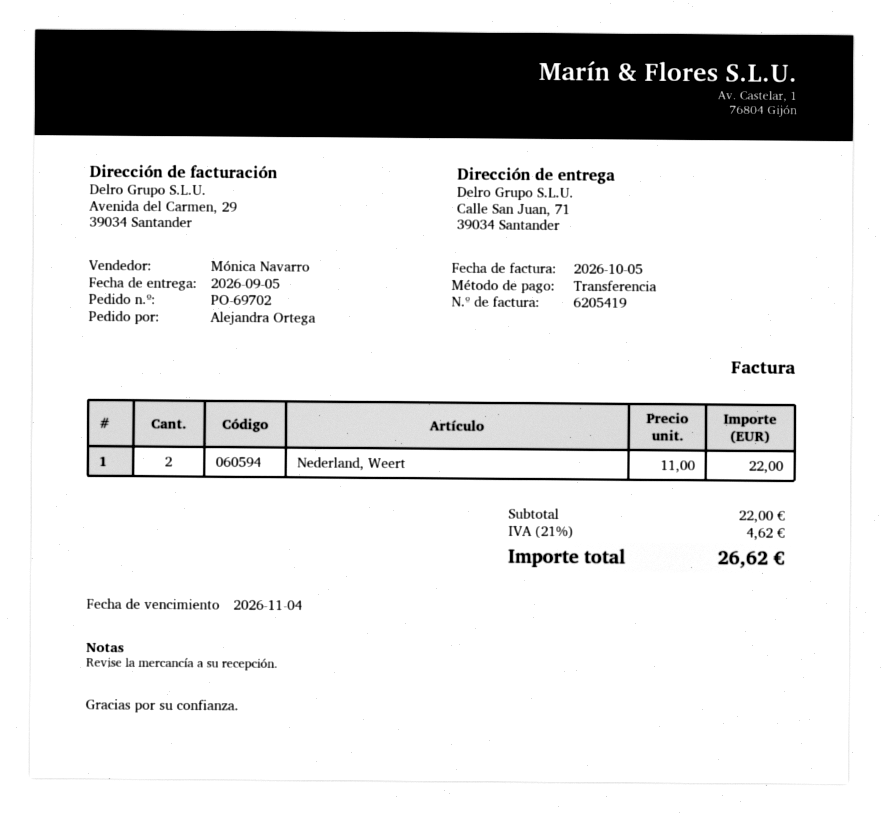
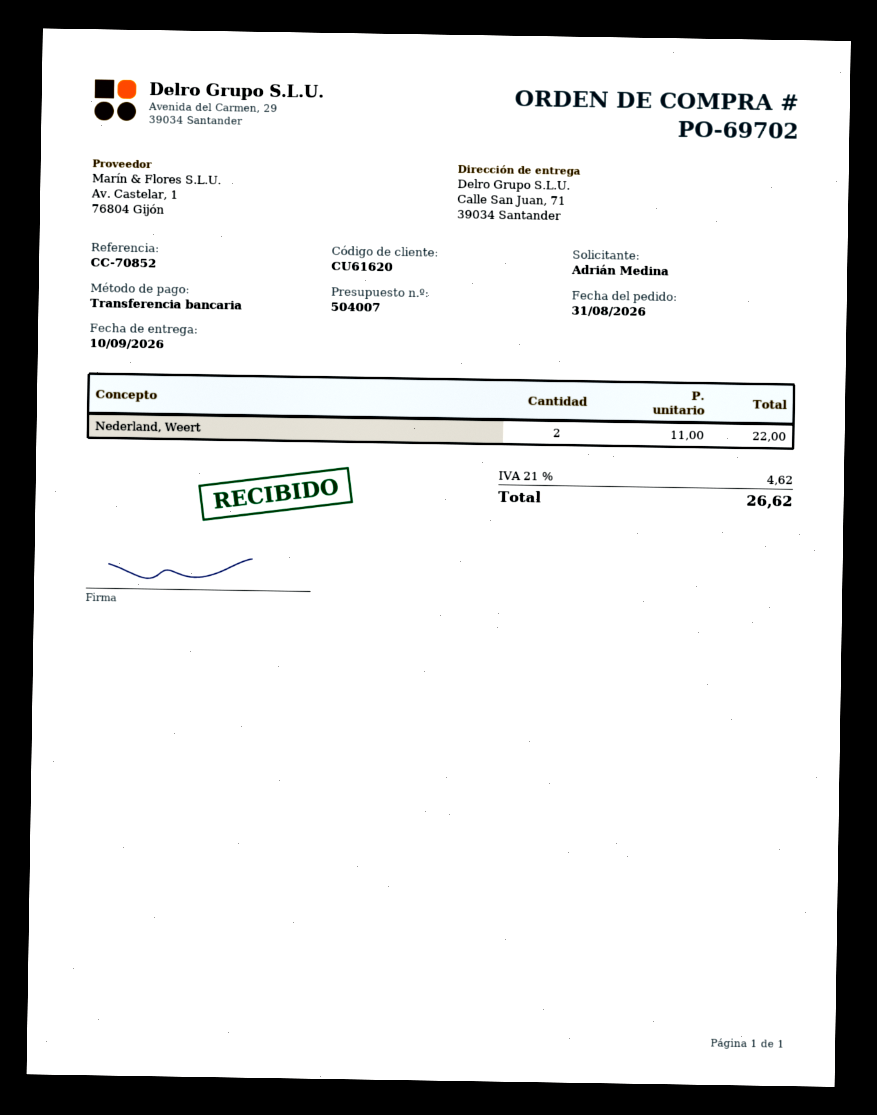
delivery date: 2026-09-05 -> 2026-09-10
ordered by: Alejandra Ortega -> Adrián Medina

